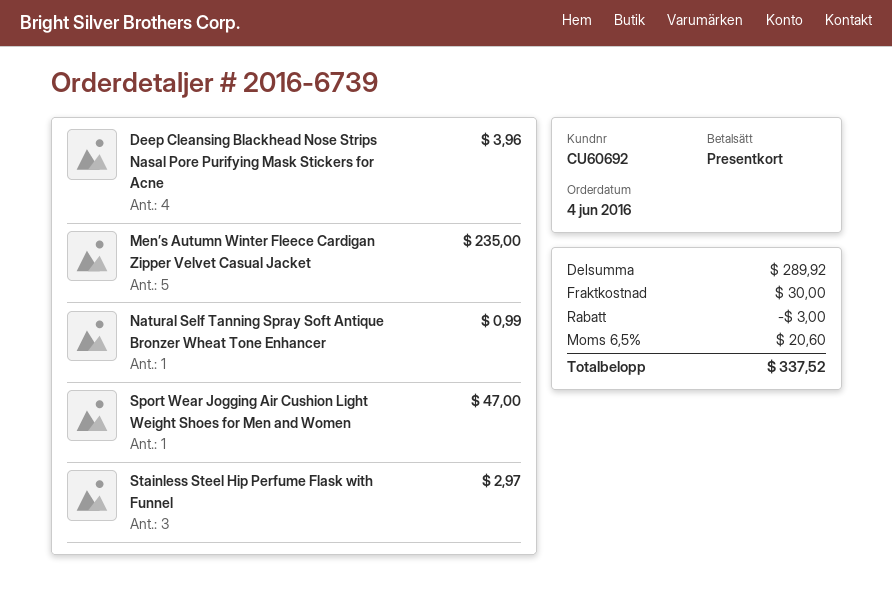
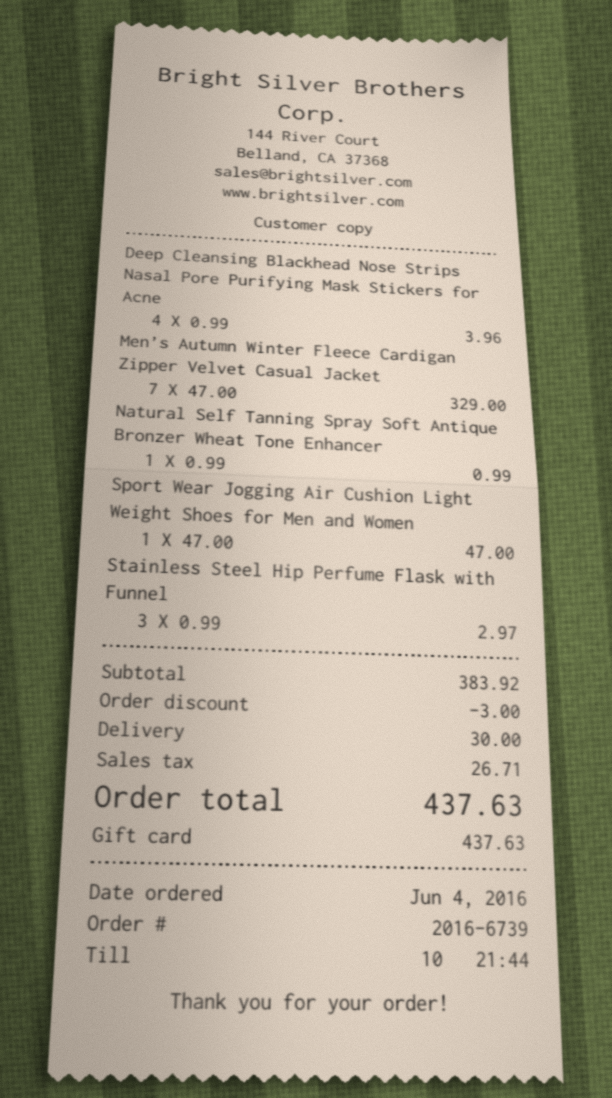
Men’s Autumn Winter Fleece Cardigan Zipper Velvet Casual Jacket: 5 for 235.00 -> 7 for 329.00
subtotal: 289.92 -> 383.92
tax: 20.60 -> 26.71
total: 337.52 -> 437.63

